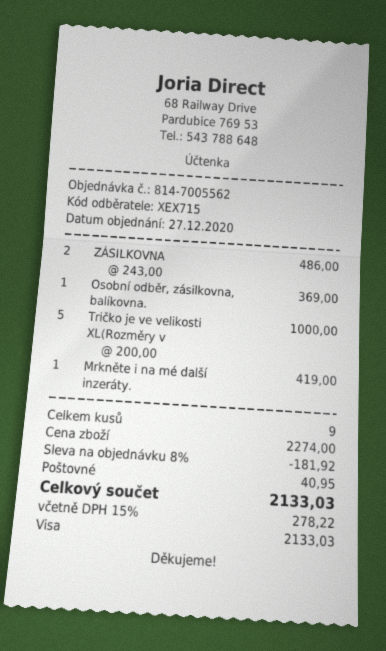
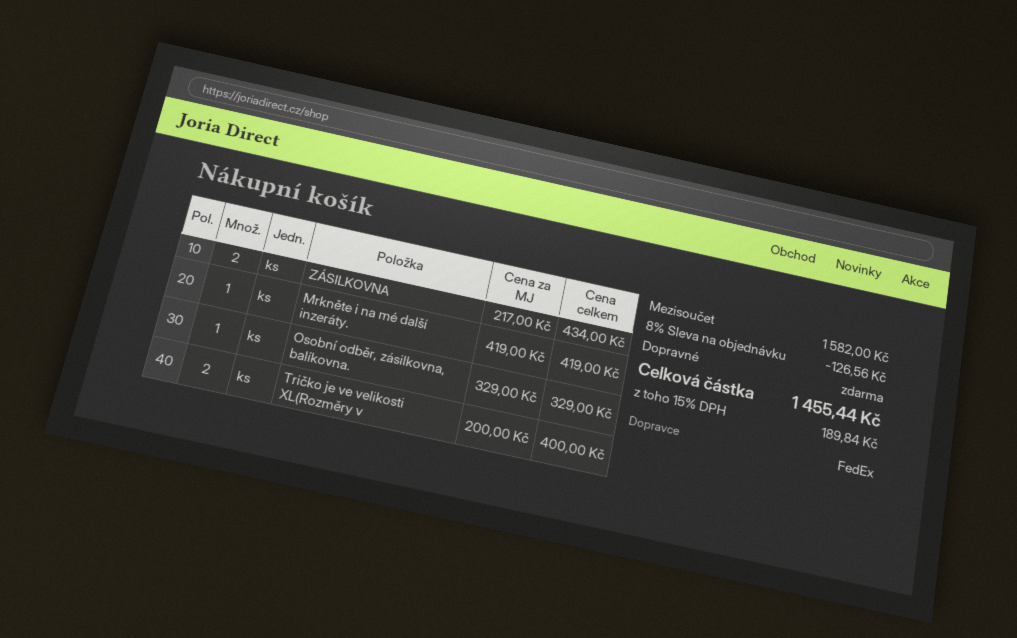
ZÁSILKOVNA: 2 x 243.00 = 486.00 -> 2 x 217.00 = 434.00
Osobní odběr, zásilkovna, balíkovna.: 1 x 369.00 = 369.00 -> 1 x 329.00 = 329.00
Tričko je ve velikosti XL(Rozměry v: 5 x 200.00 = 1000.00 -> 2 x 200.00 = 400.00
subtotal: 2274.00 -> 1582.00
discount: 8% = 181.92 -> 8% = 126.56
shipping: 40.95 -> 0.00
tax: 15% = 278.22 -> 15% = 189.84
total: 2133.03 -> 1455.44

